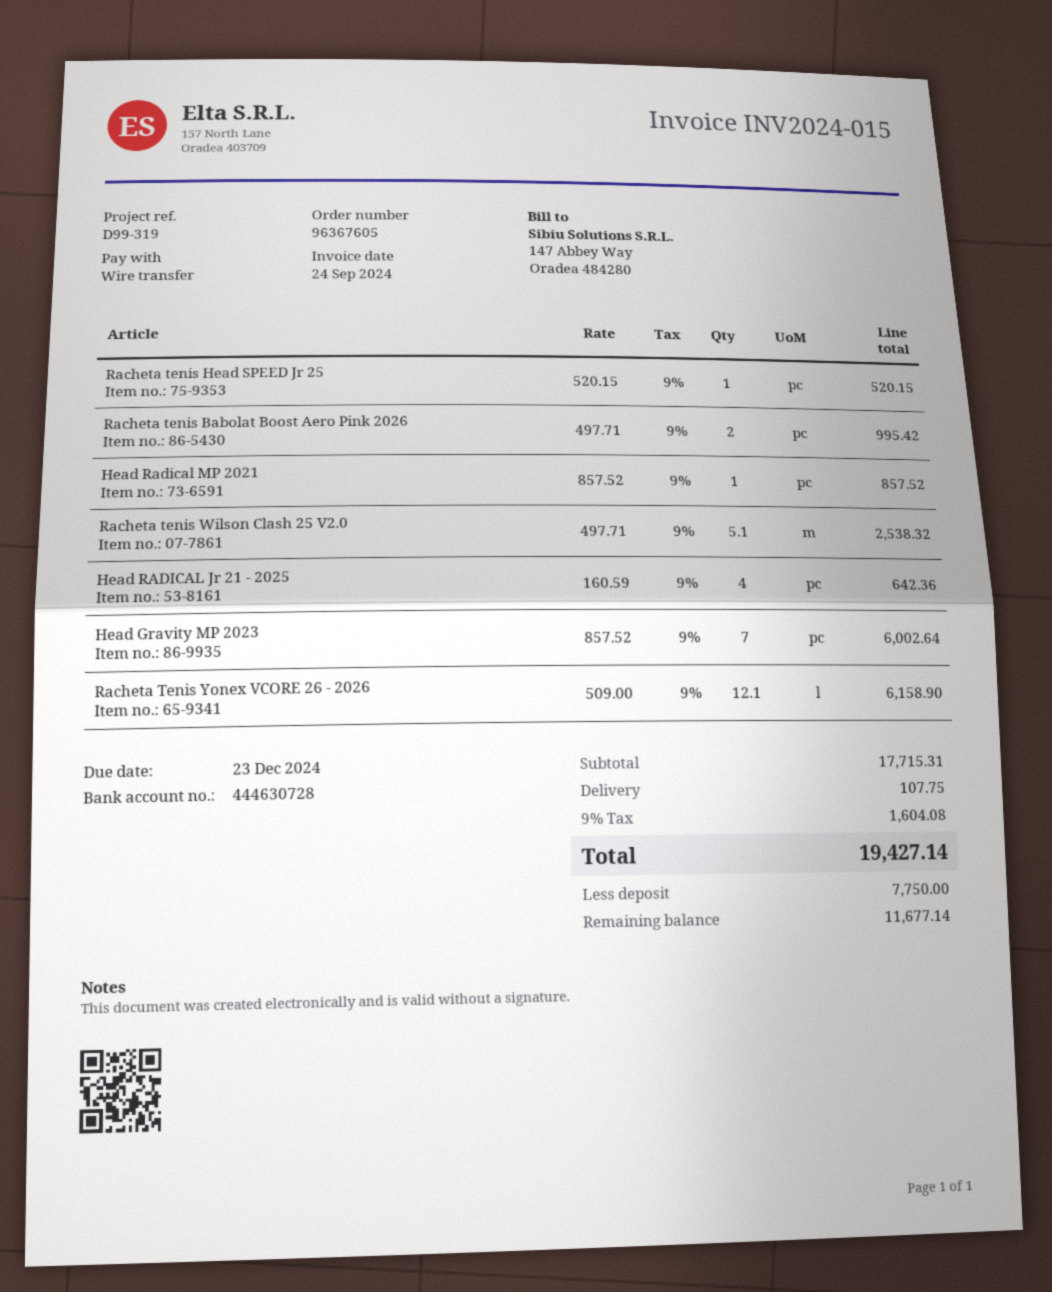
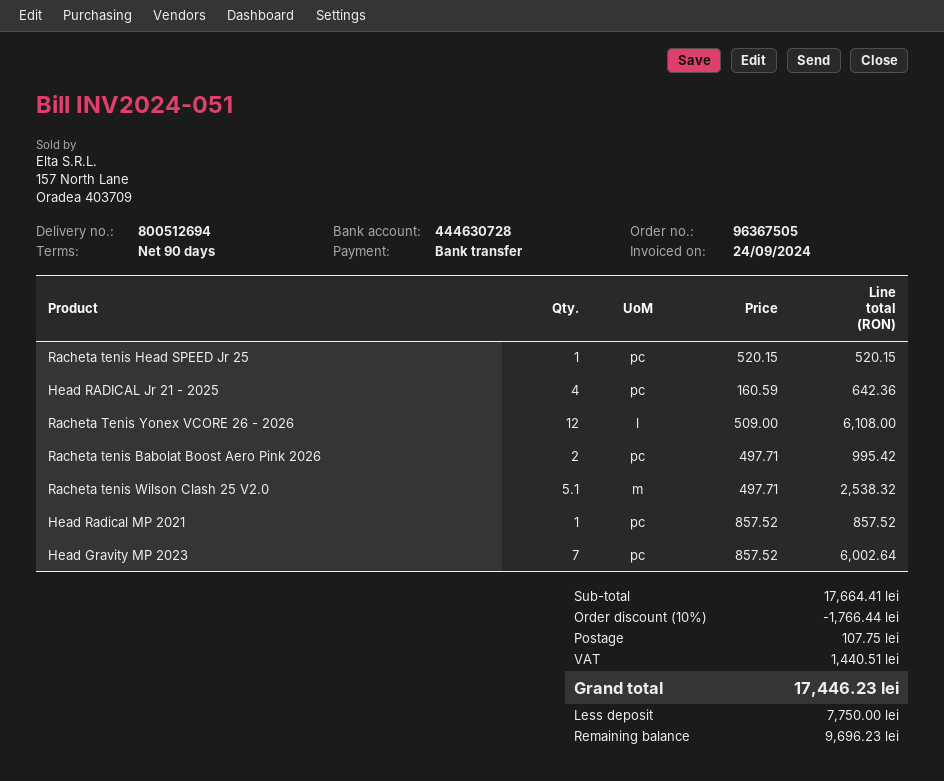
order number: 96367605 -> 96367505
invoice number: INV2024-015 -> INV2024-051
Racheta Tenis Yonex VCORE 26 - 2026: 12.1 x 509.00 = 6158.90 -> 12 x 509.00 = 6108.00
subtotal: 17715.31 -> 17664.41
discount: none -> 10% = 1766.44
tax: 1604.08 -> 1440.51
total: 19427.14 -> 17446.23
balance: 11677.14 -> 9696.23

